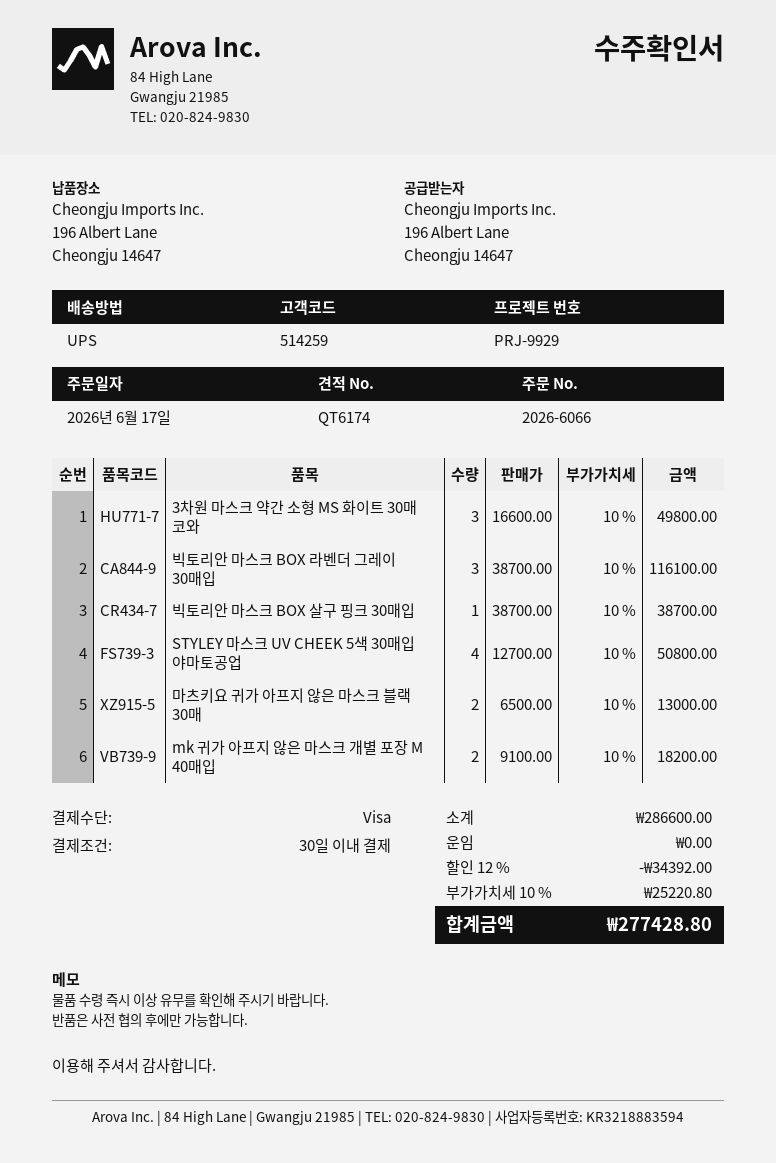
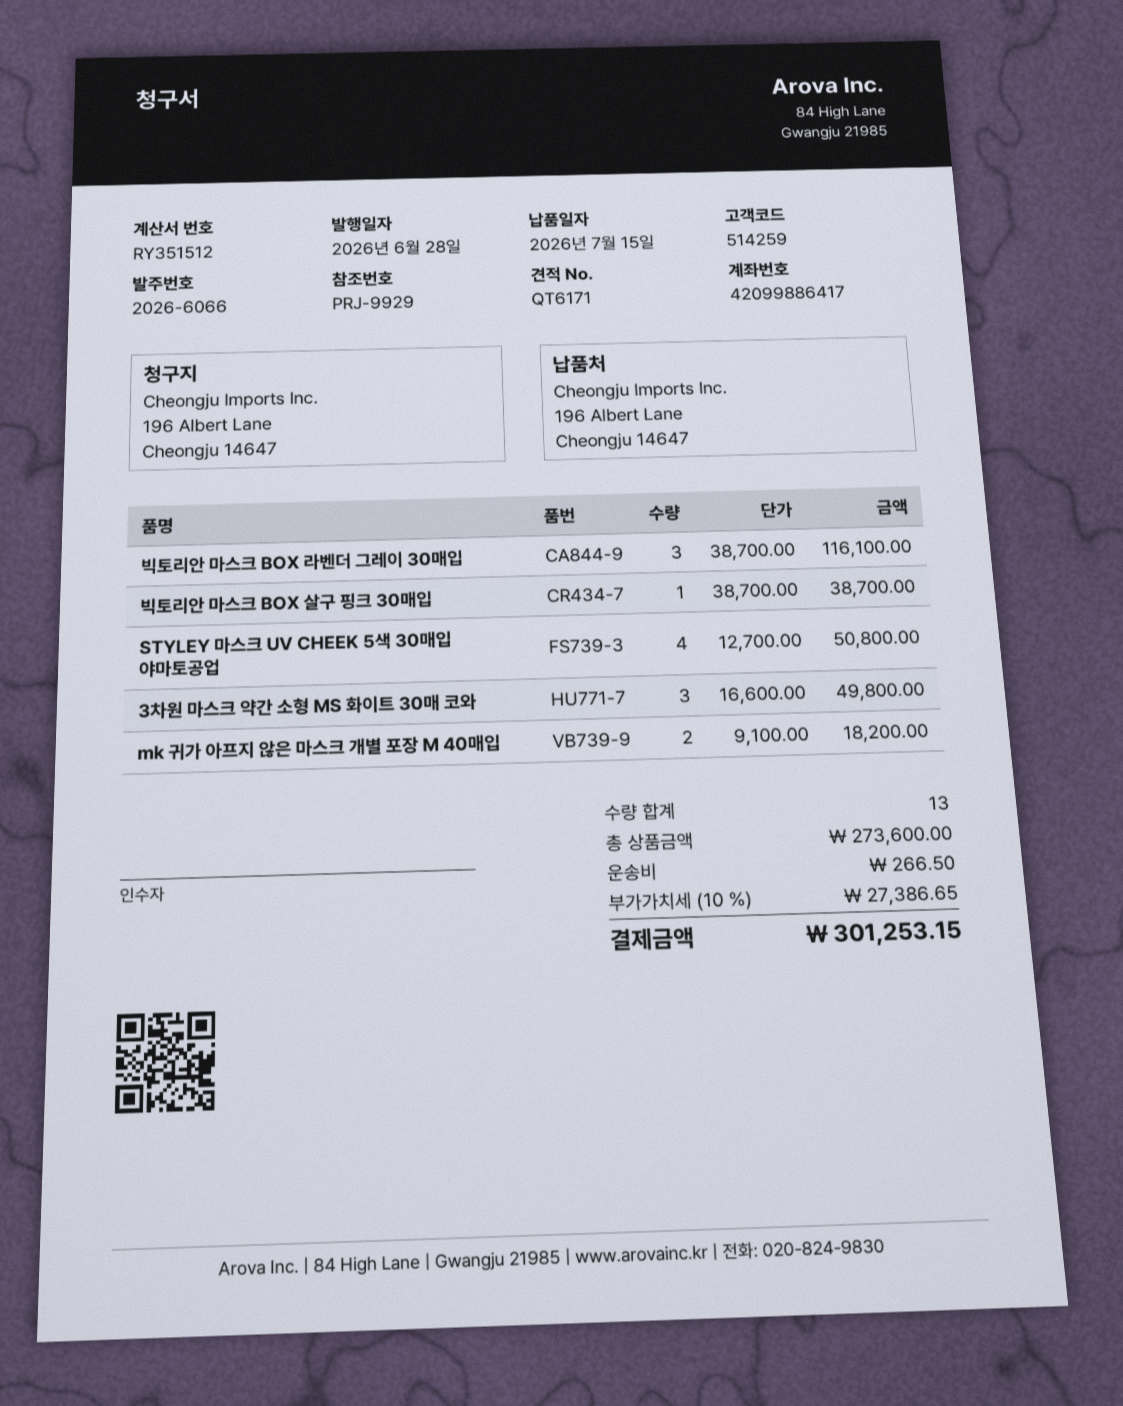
quote number: QT6174 -> QT6171
마츠키요 귀가 아프지 않은 마스크 블랙 30매: 2 x 6500.00 = 13000.00 -> none
subtotal: 286600.00 -> 273600.00
discount: 12% = 34392.00 -> none
shipping: 0.00 -> 266.50
tax: 10% = 25220.80 -> 10% = 27386.65
total: 277428.80 -> 301253.15

